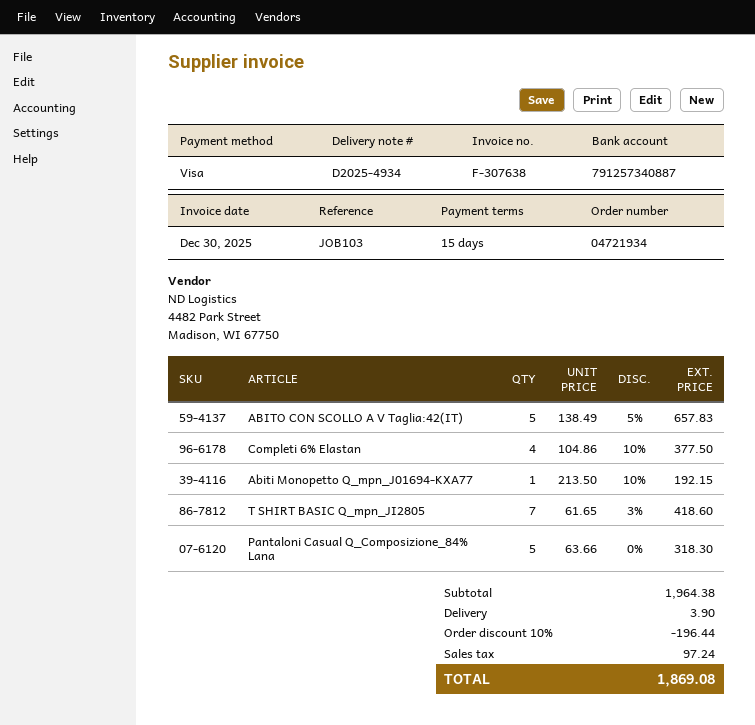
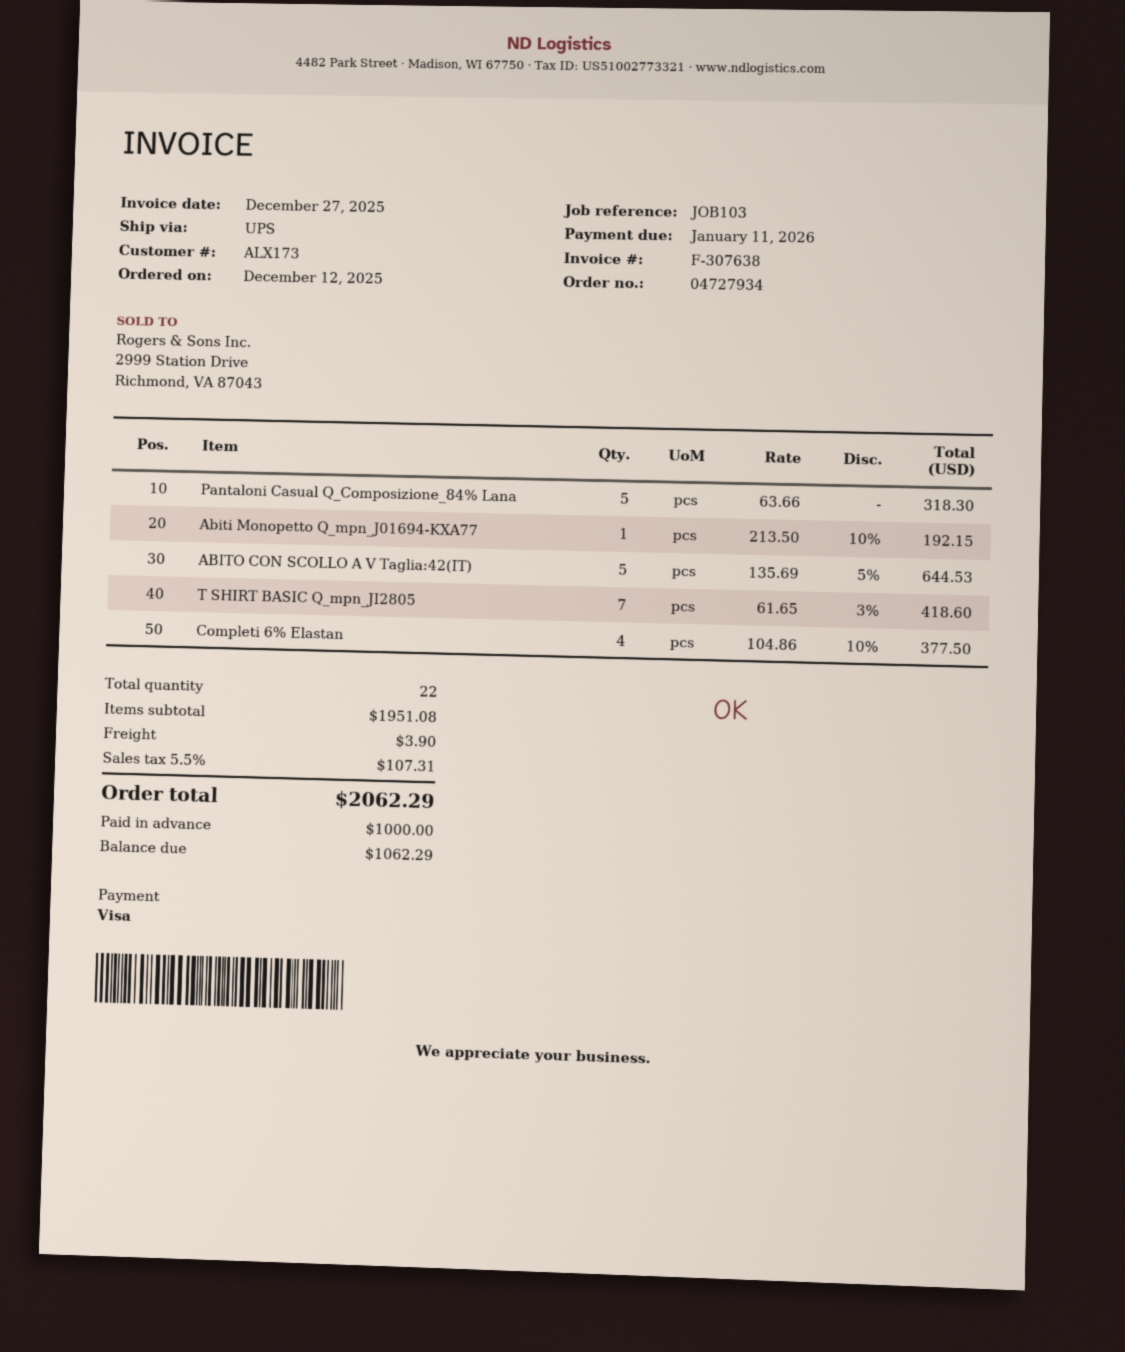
order number: 04721934 -> 04727934
invoice date: 2025-12-30 -> 2025-12-27
ABITO CON SCOLLO A V Taglia:42(IT): 5 x 138.49 - 5% = 657.83 -> 5 x 135.69 - 5% = 644.53
subtotal: 1964.38 -> 1951.08
discount: 10% = 196.44 -> none
tax: 97.24 -> 107.31
total: 1869.08 -> 2062.29

